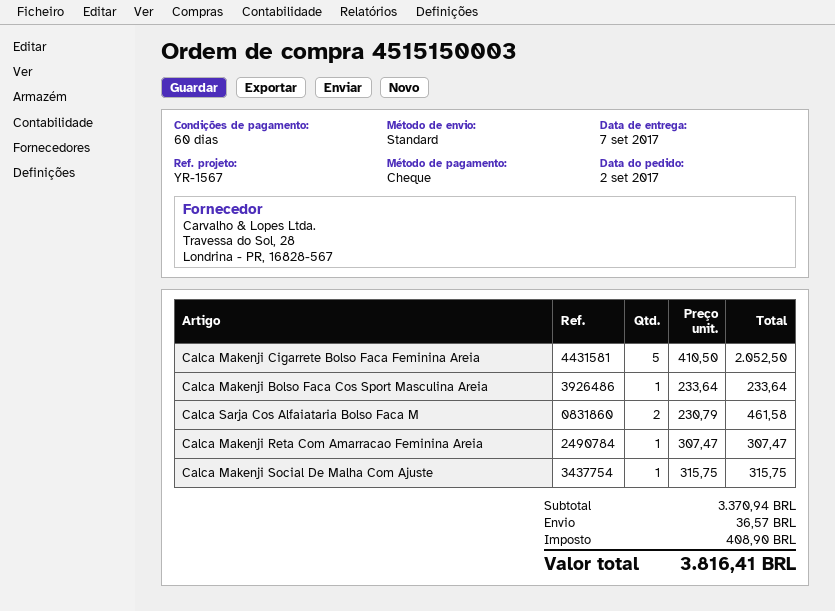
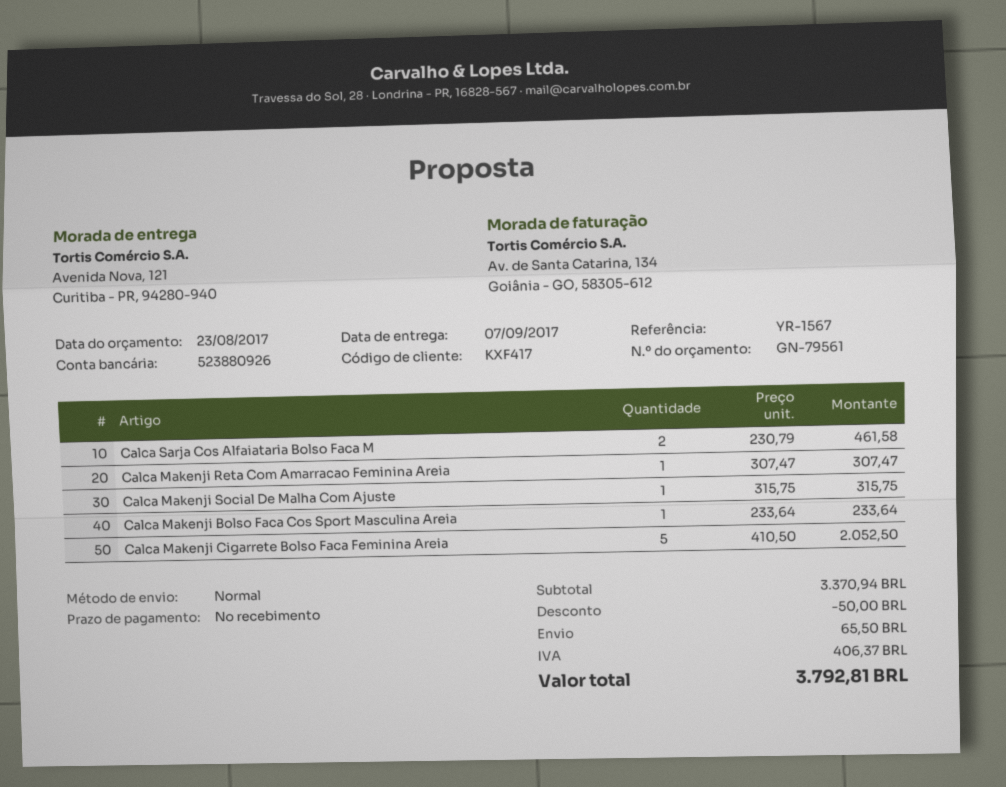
payment terms: 60 days -> on receipt
discount: none -> 50.00
shipping: 36.57 -> 65.50
tax: 408.90 -> 406.37
total: 3816.41 -> 3792.81

